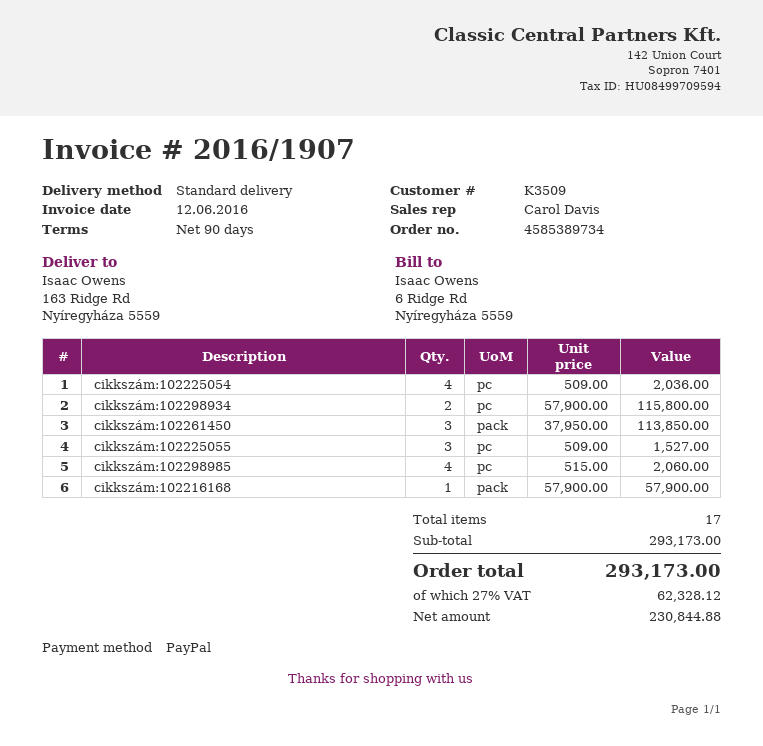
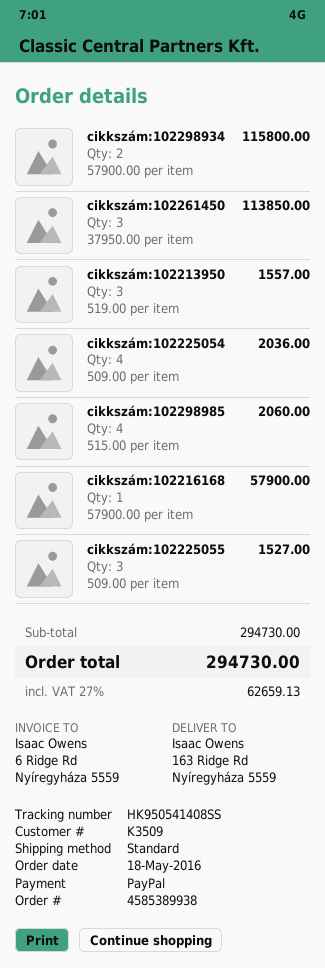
order number: 4585389734 -> 4585389938
cikkszám:102213950: none -> 3 x 519.00 = 1557.00
subtotal: 293173.00 -> 294730.00
tax: 27% = 62328.12 -> 27% = 62659.13
total: 293173.00 -> 294730.00

